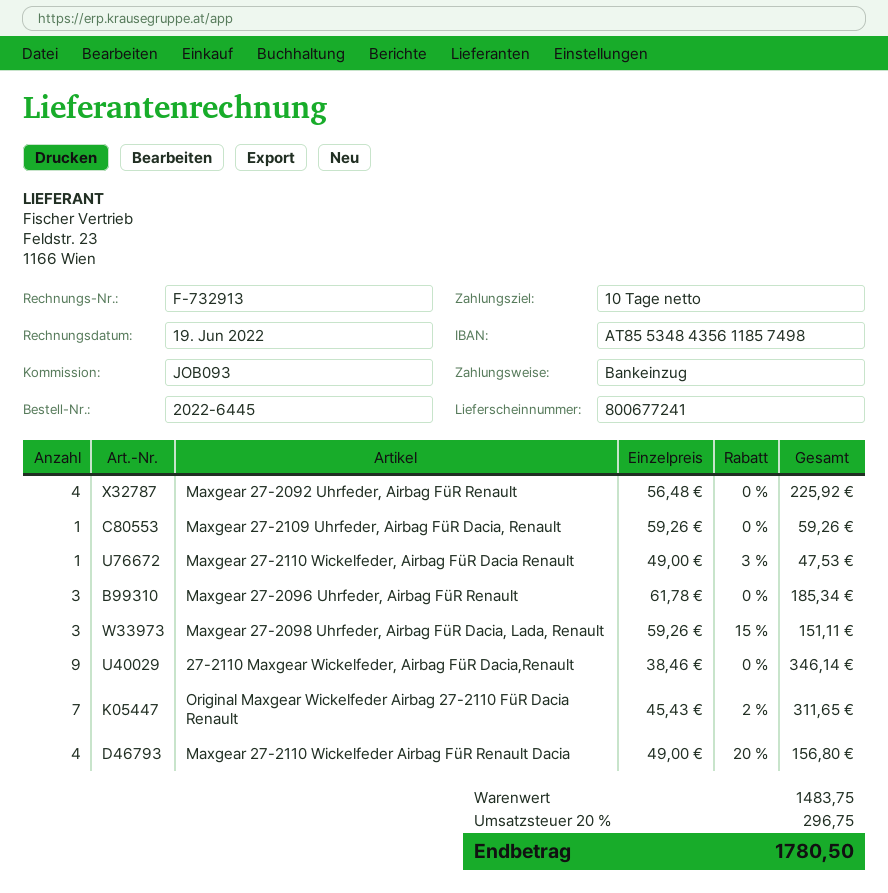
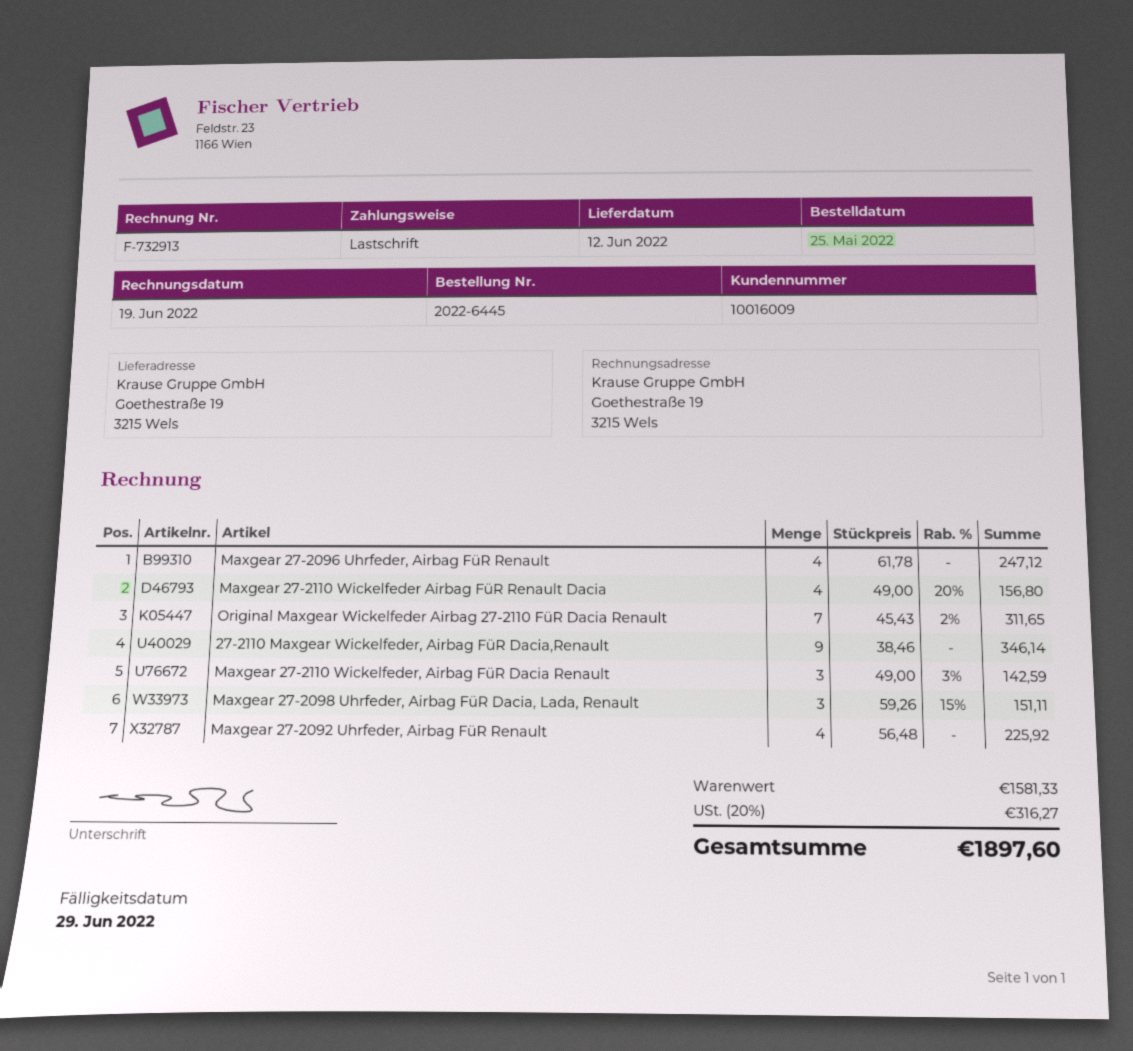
Maxgear 27-2109 Uhrfeder, Airbag FüR Dacia, Renault: 1 x 59.26 = 59.26 -> none
Maxgear 27-2110 Wickelfeder, Airbag FüR Dacia Renault: 1 x 49.00 - 3% = 47.53 -> 3 x 49.00 - 3% = 142.59
Maxgear 27-2096 Uhrfeder, Airbag FüR Renault: 3 x 61.78 = 185.34 -> 4 x 61.78 = 247.12
subtotal: 1483.75 -> 1581.33
tax: 20% = 296.75 -> 20% = 316.27
total: 1780.50 -> 1897.60

